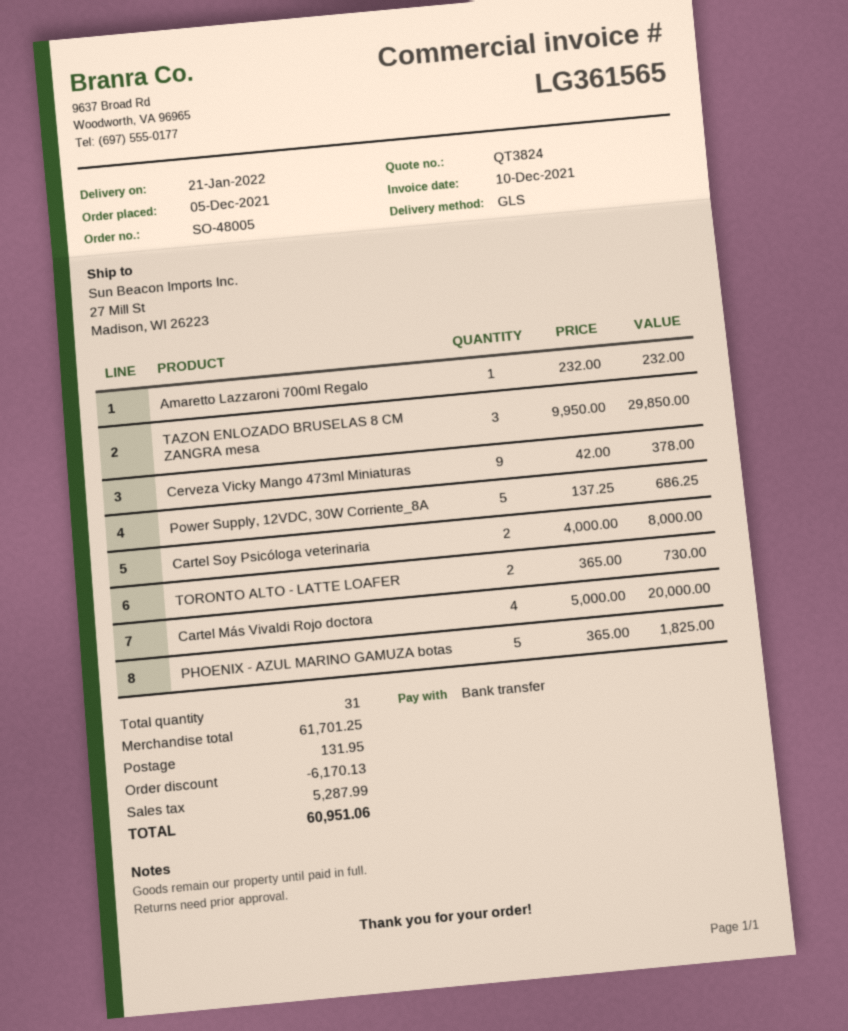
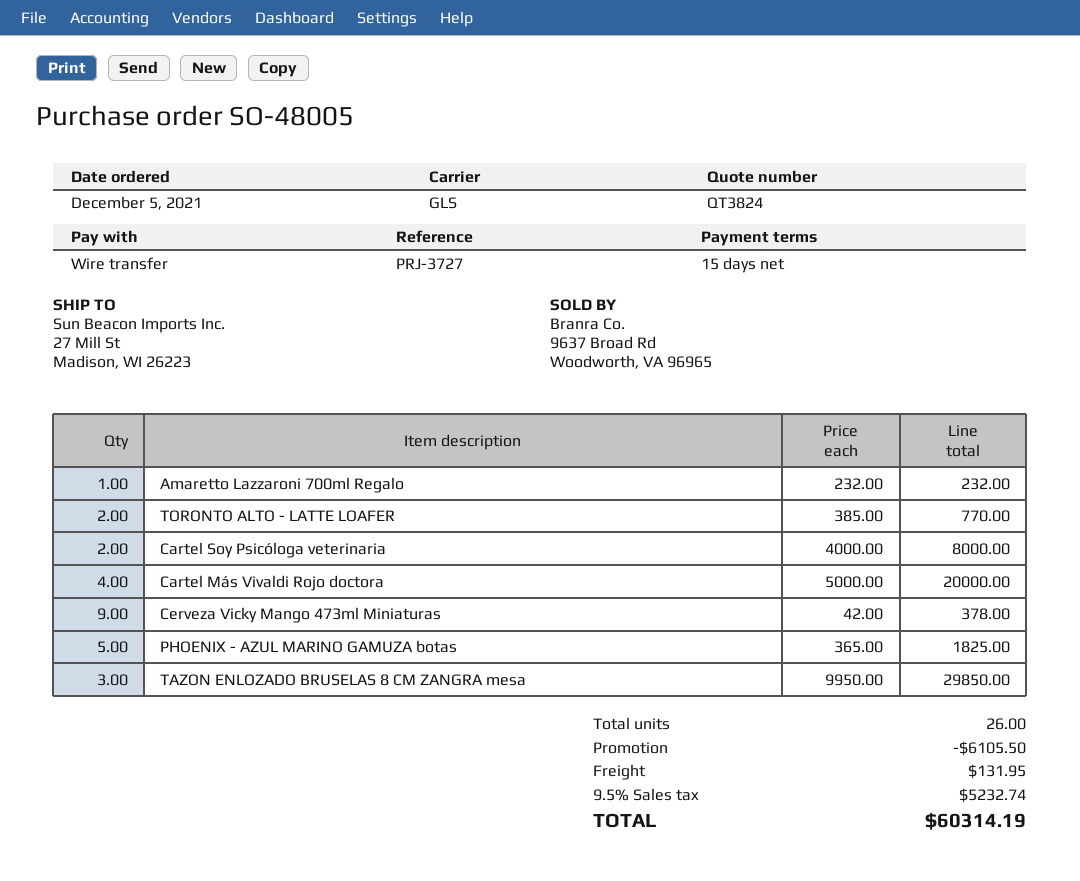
Power Supply, 12VDC, 30W Corriente_8A: 5 x 137.25 = 686.25 -> none
TORONTO ALTO - LATTE LOAFER: 2 x 365.00 = 730.00 -> 2 x 385.00 = 770.00
total quantity: 31 -> 26
discount: 6170.13 -> 6105.50
tax: 5287.99 -> 5232.74
total: 60951.06 -> 60314.19

